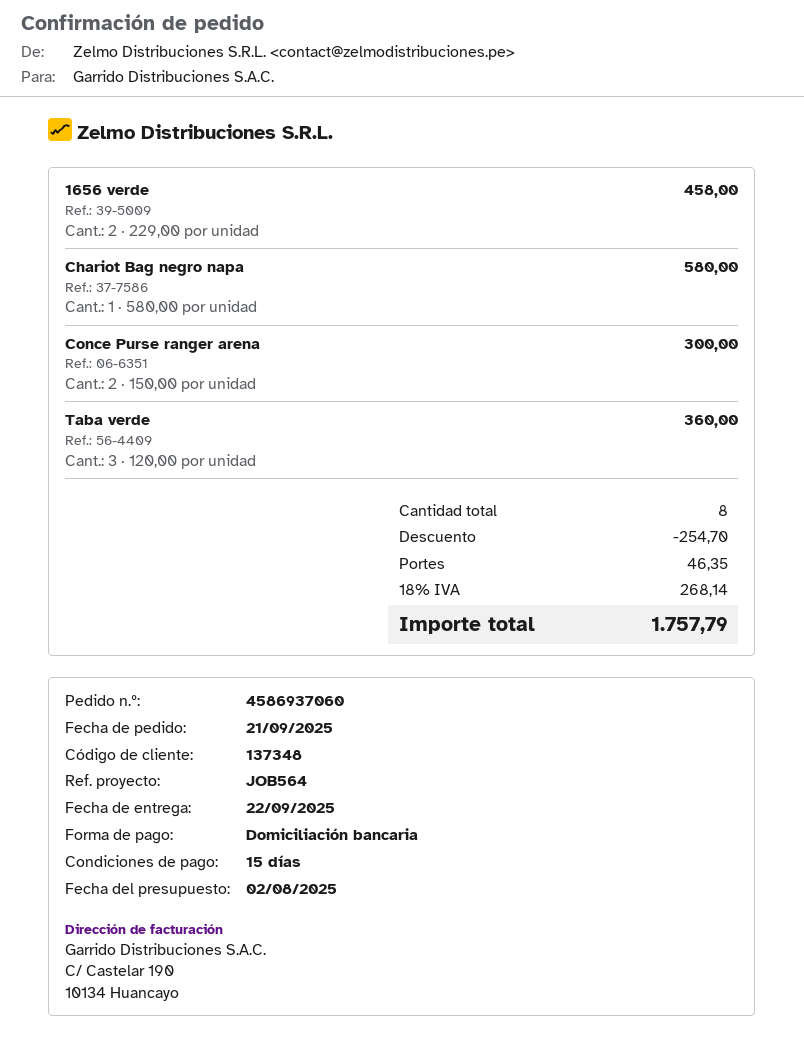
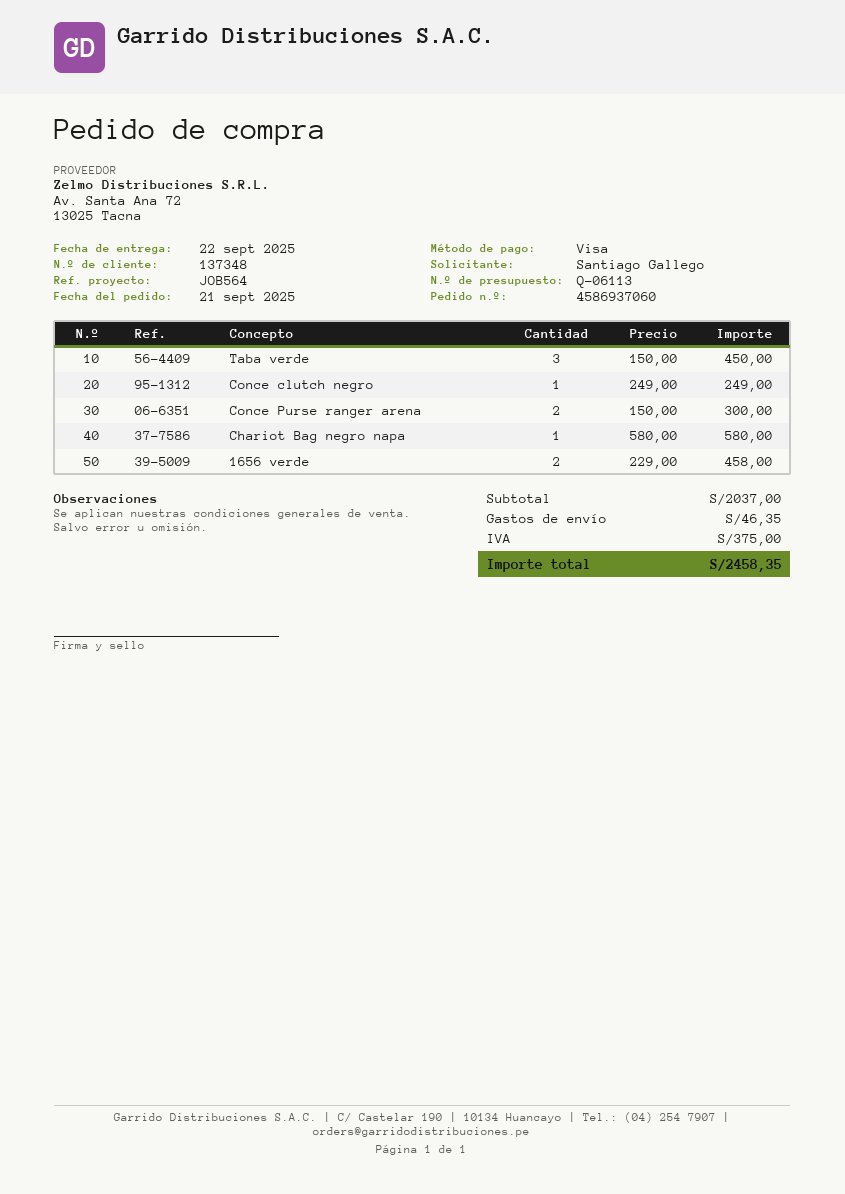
payment method: direct debit -> Visa
Taba verde: 3 x 120.00 = 360.00 -> 3 x 150.00 = 450.00
Conce clutch negro: none -> 1 x 249.00 = 249.00
discount: 254.70 -> none
tax: 268.14 -> 375.00
total: 1757.79 -> 2458.35

